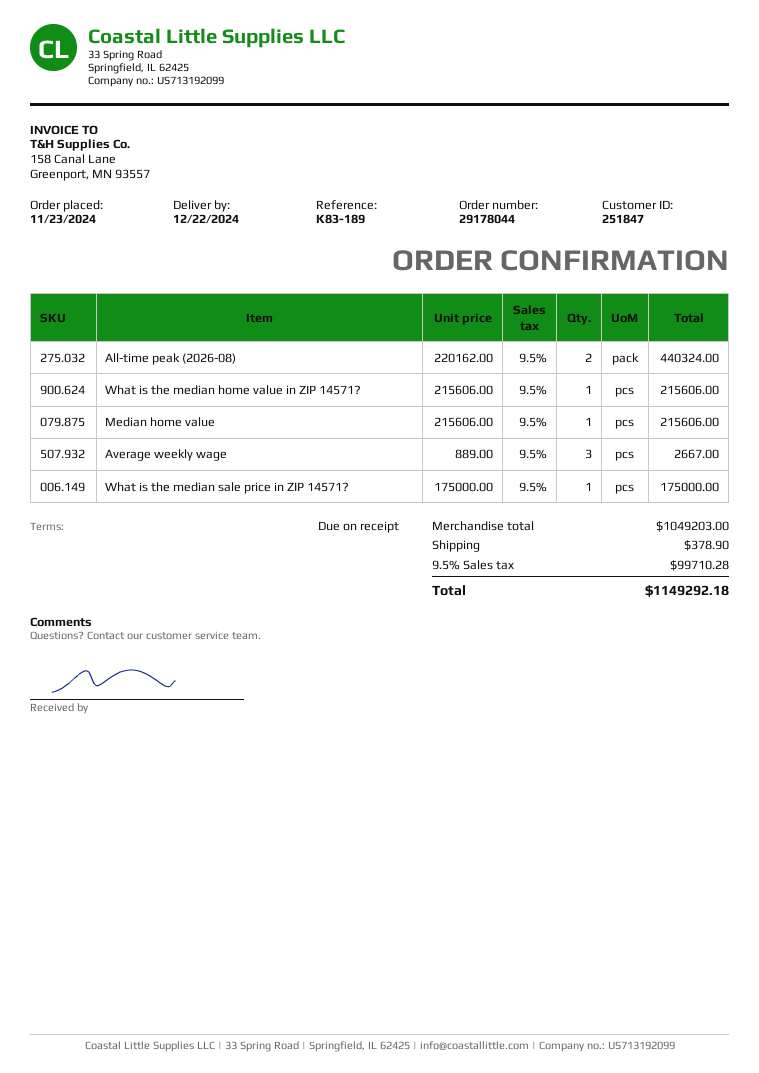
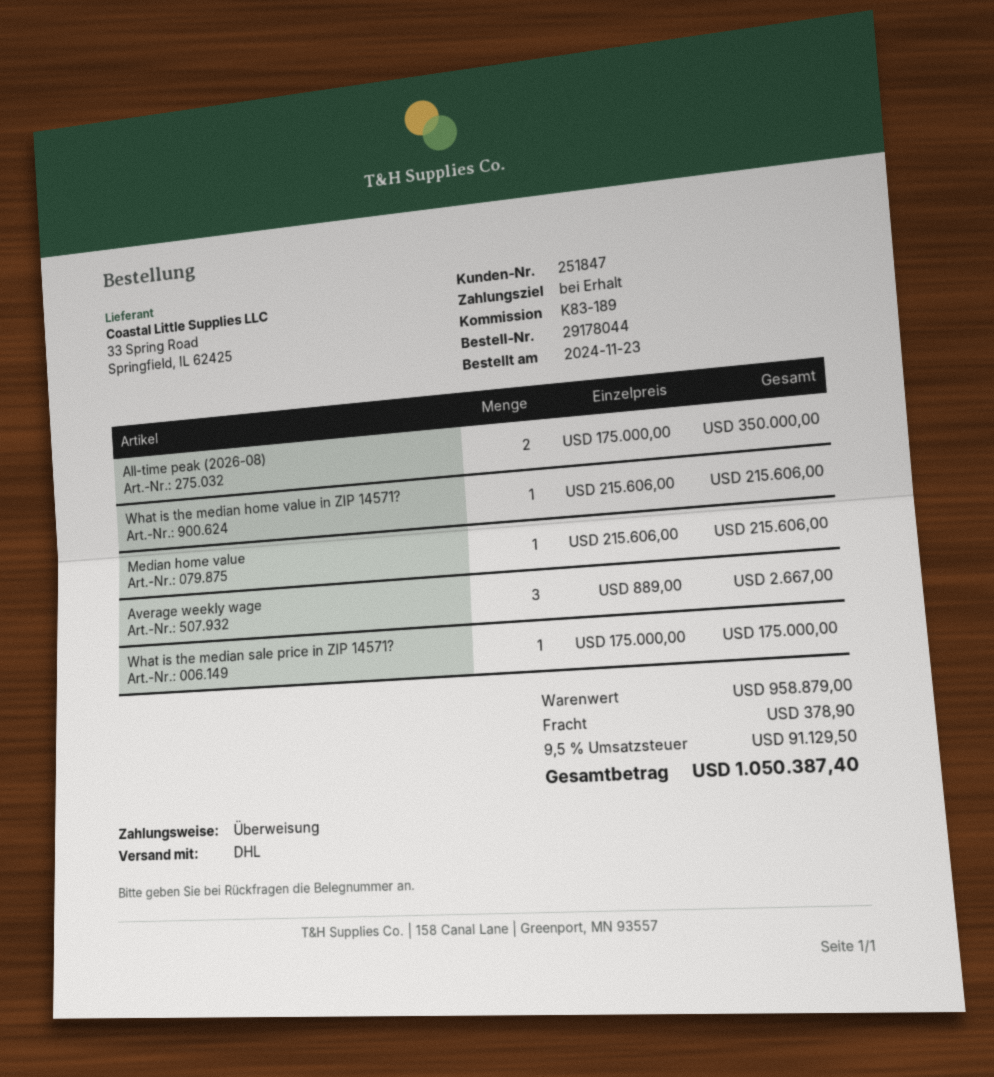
All-time peak (2026-08): 2 x 220162.00 = 440324.00 -> 2 x 175000.00 = 350000.00
subtotal: 1049203.00 -> 958879.00
tax: 9.5% = 99710.28 -> 9.5% = 91129.50
total: 1149292.18 -> 1050387.40

